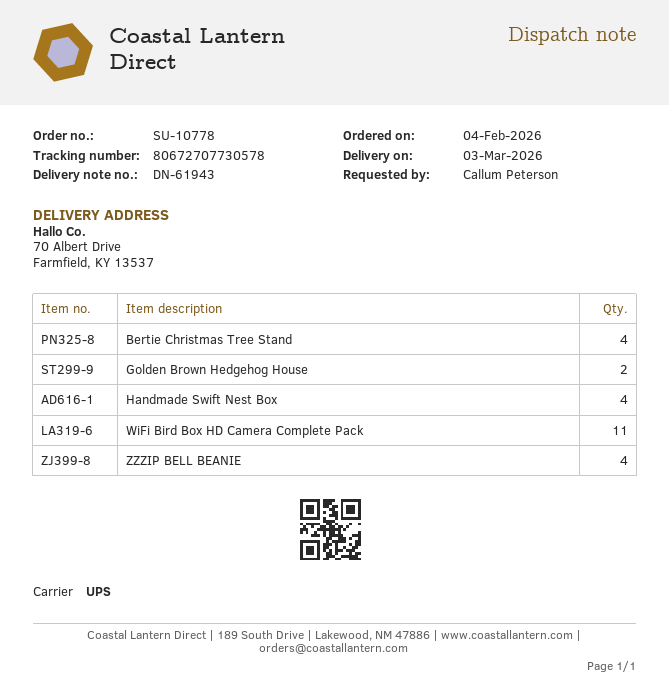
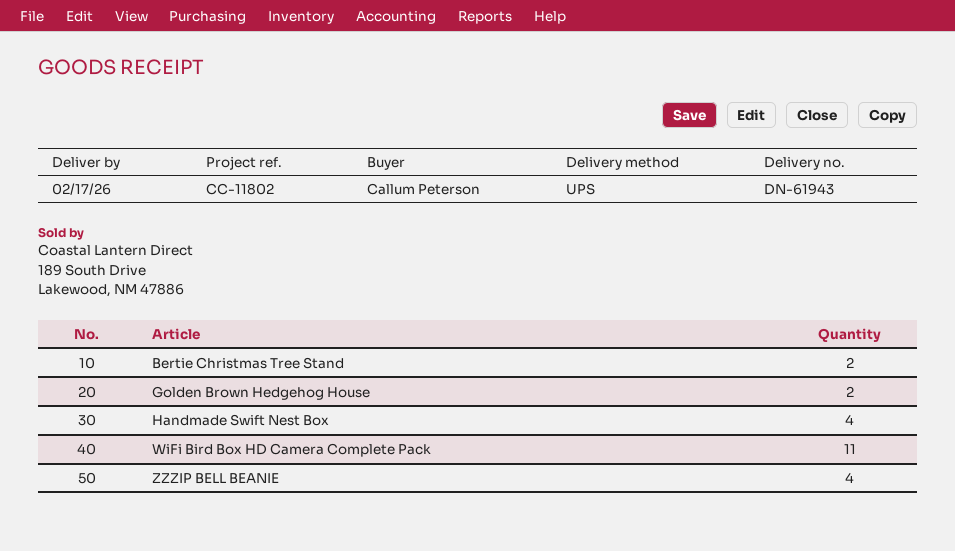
delivery date: 2026-03-03 -> 2026-02-17
Bertie Christmas Tree Stand: 4 -> 2

